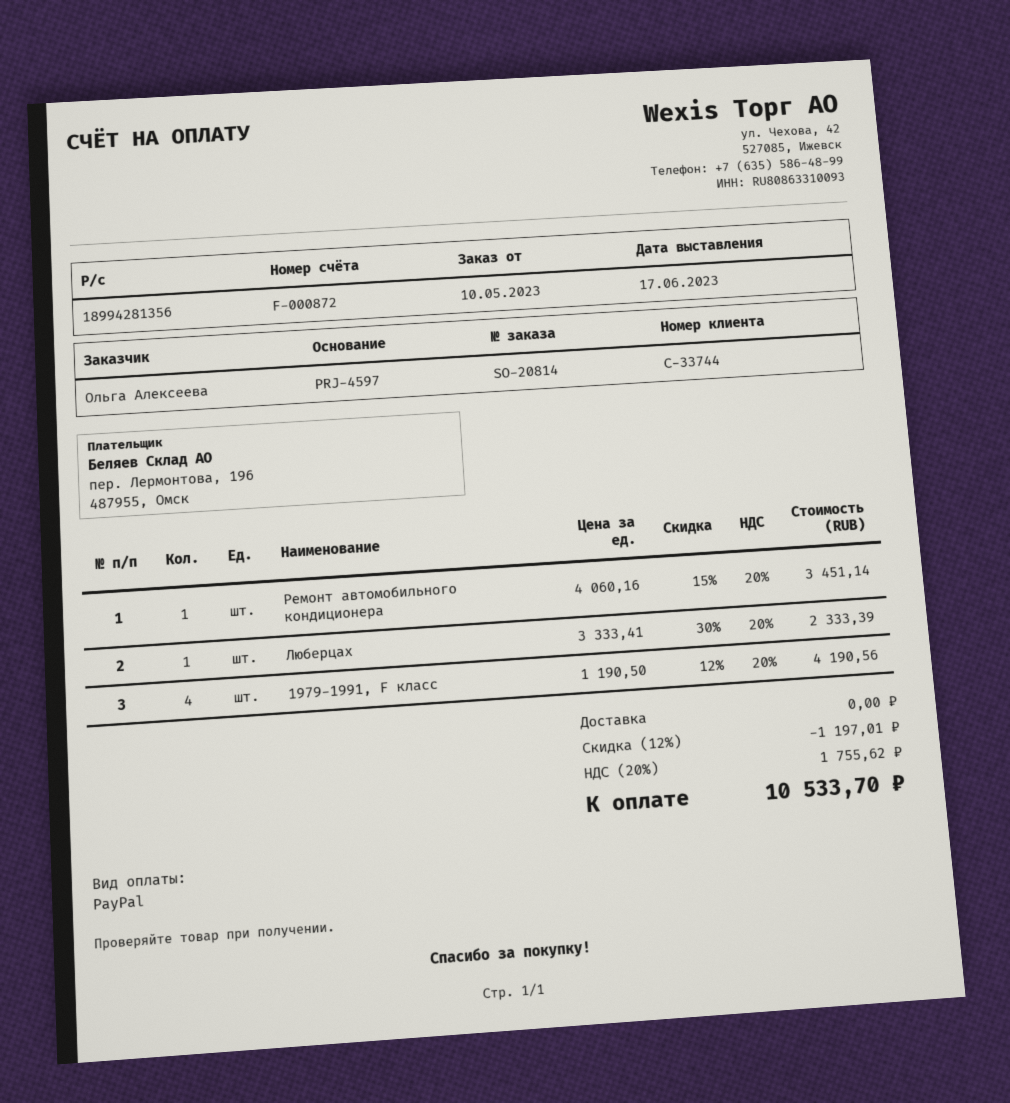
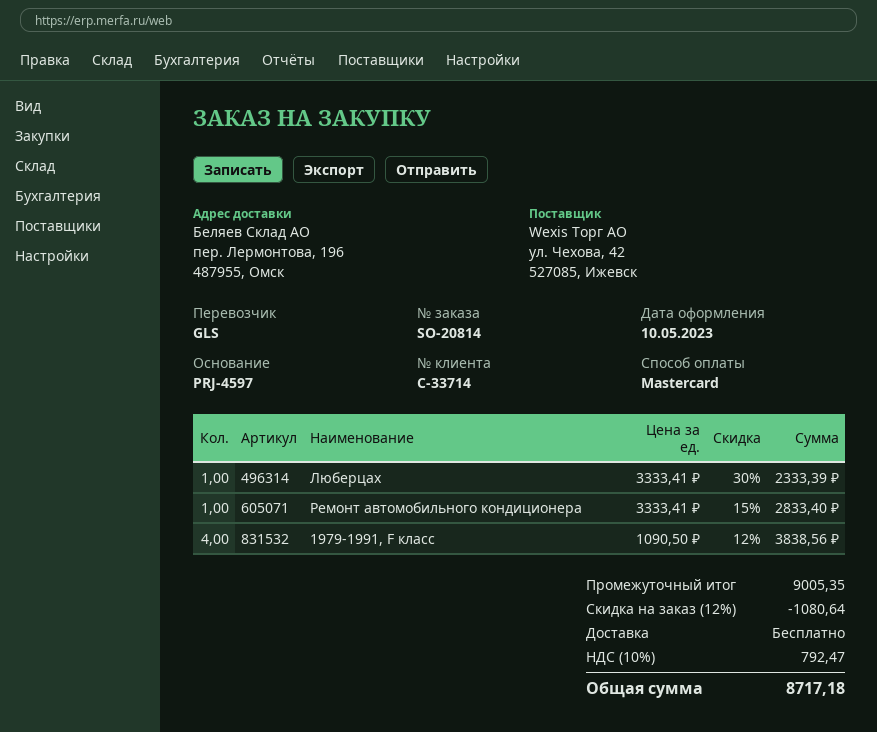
customer number: C-33744 -> C-33714
payment method: PayPal -> Mastercard
Ремонт автомобильного кондиционера: 1 x 4060.16 - 15% = 3451.14 -> 1 x 3333.41 - 15% = 2833.40
1979-1991, F класс: 4 x 1190.50 - 12% = 4190.56 -> 4 x 1090.50 - 12% = 3838.56
discount: 12% = 1197.01 -> 12% = 1080.64
tax: 20% = 1755.62 -> 10% = 792.47
total: 10533.70 -> 8717.18

